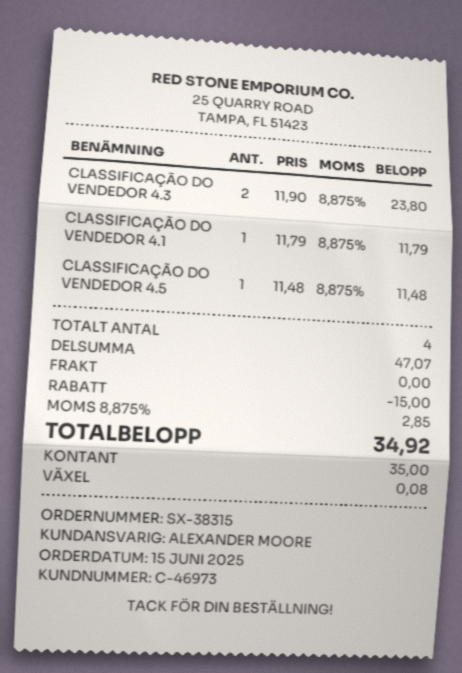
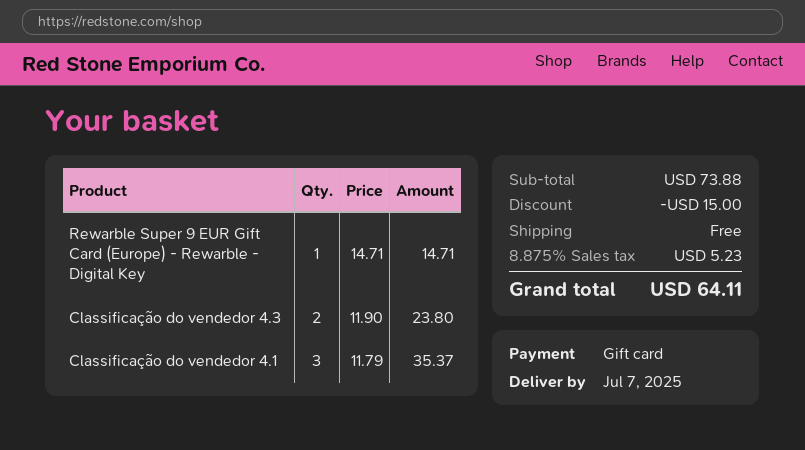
payment method: cash -> gift card
CLASSIFICAÇÃO DO VENDEDOR 4.1: 1 x 11.79 = 11.79 -> 3 x 11.79 = 35.37
CLASSIFICAÇÃO DO VENDEDOR 4.5: 1 x 11.48 = 11.48 -> none
Rewarble Super 9 EUR Gift Card (Europe) - Rewarble - Digital Key: none -> 1 x 14.71 = 14.71
subtotal: 47.07 -> 73.88
tax: 8.875% = 2.85 -> 8.875% = 5.23
total: 34.92 -> 64.11

